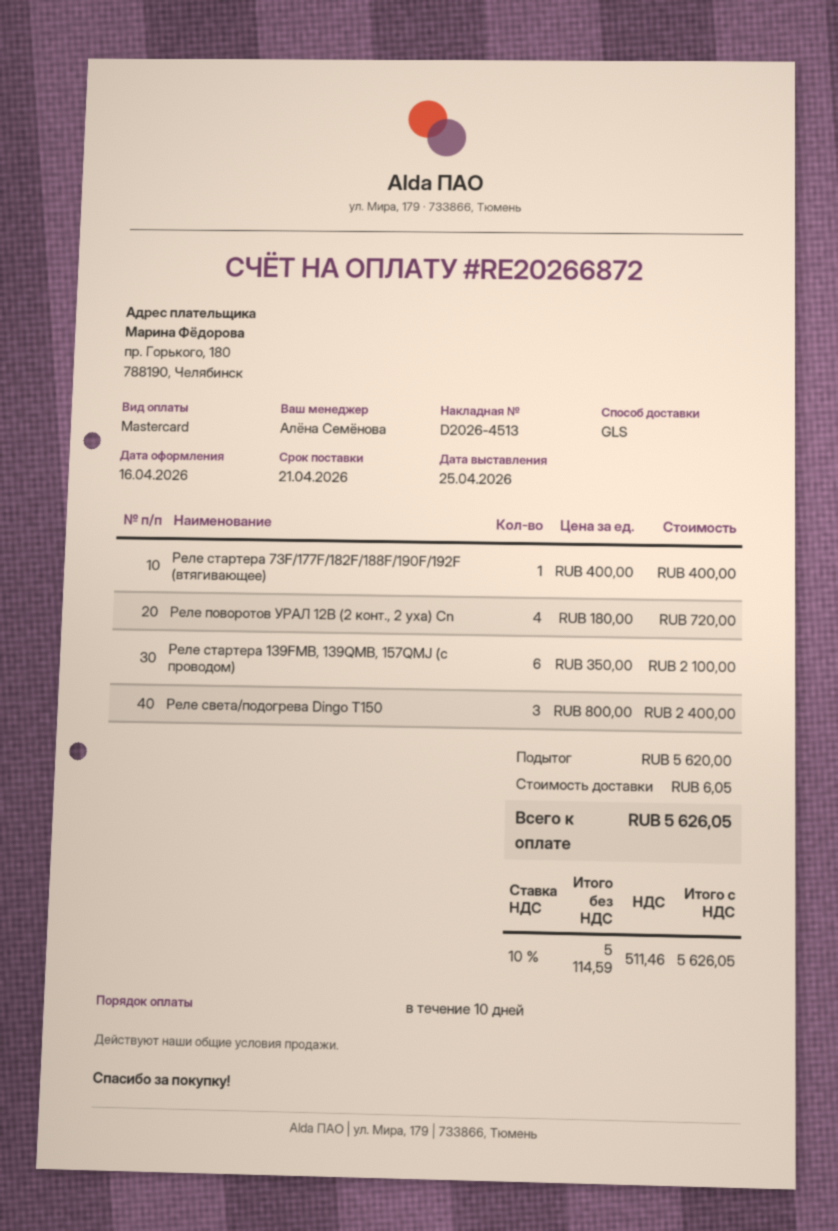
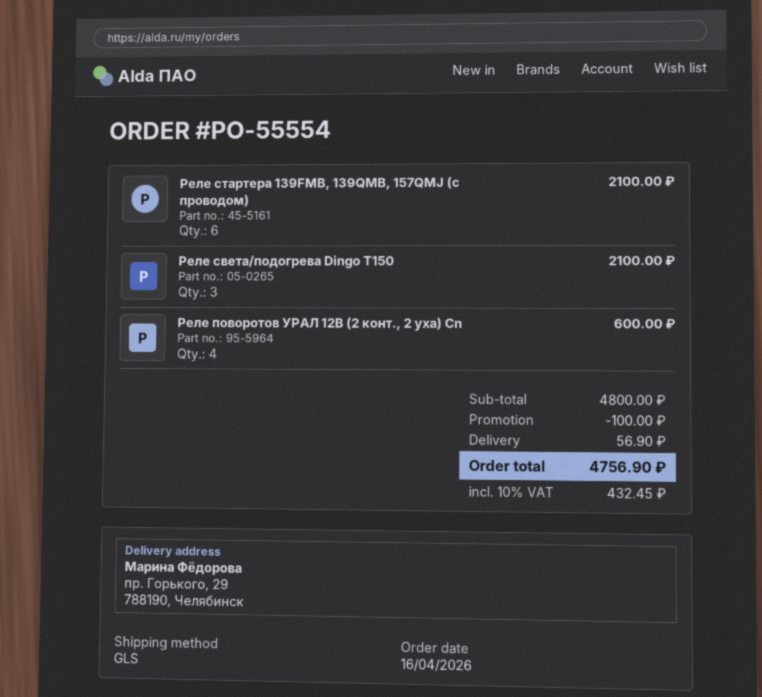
Реле стартера 73F/177F/182F/188F/190F/192F (втягивающее): 1 for 400.00 -> none
Реле поворотов УРАЛ 12В (2 конт., 2 уха) Cn: 4 for 720.00 -> 4 for 600.00
Реле света/подогрева Dingo T150: 3 for 2400.00 -> 3 for 2100.00
subtotal: 5620.00 -> 4800.00
discount: none -> 100.00
shipping: 6.05 -> 56.90
tax: 10% = 511.46 -> 10% = 432.45
total: 5626.05 -> 4756.90

